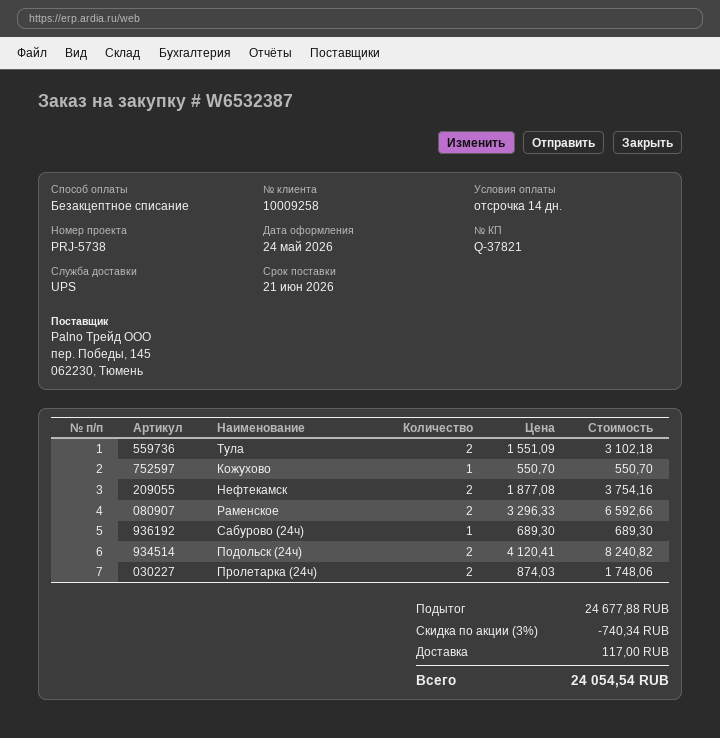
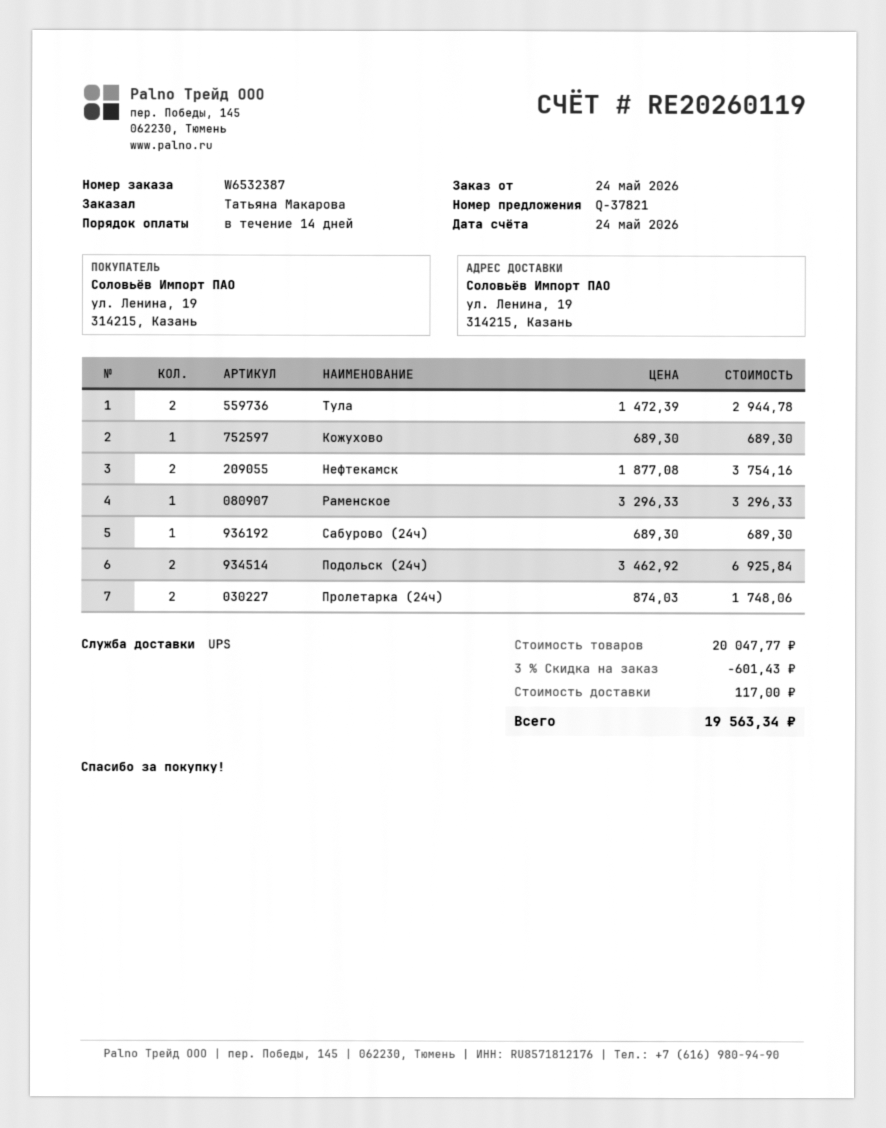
Тула: 2 x 1551.09 = 3102.18 -> 2 x 1472.39 = 2944.78
Кожухово: 1 x 550.70 = 550.70 -> 1 x 689.30 = 689.30
Раменское: 2 x 3296.33 = 6592.66 -> 1 x 3296.33 = 3296.33
Подольск (24ч): 2 x 4120.41 = 8240.82 -> 2 x 3462.92 = 6925.84
subtotal: 24677.88 -> 20047.77
discount: 3% = 740.34 -> 3% = 601.43
total: 24054.54 -> 19563.34

